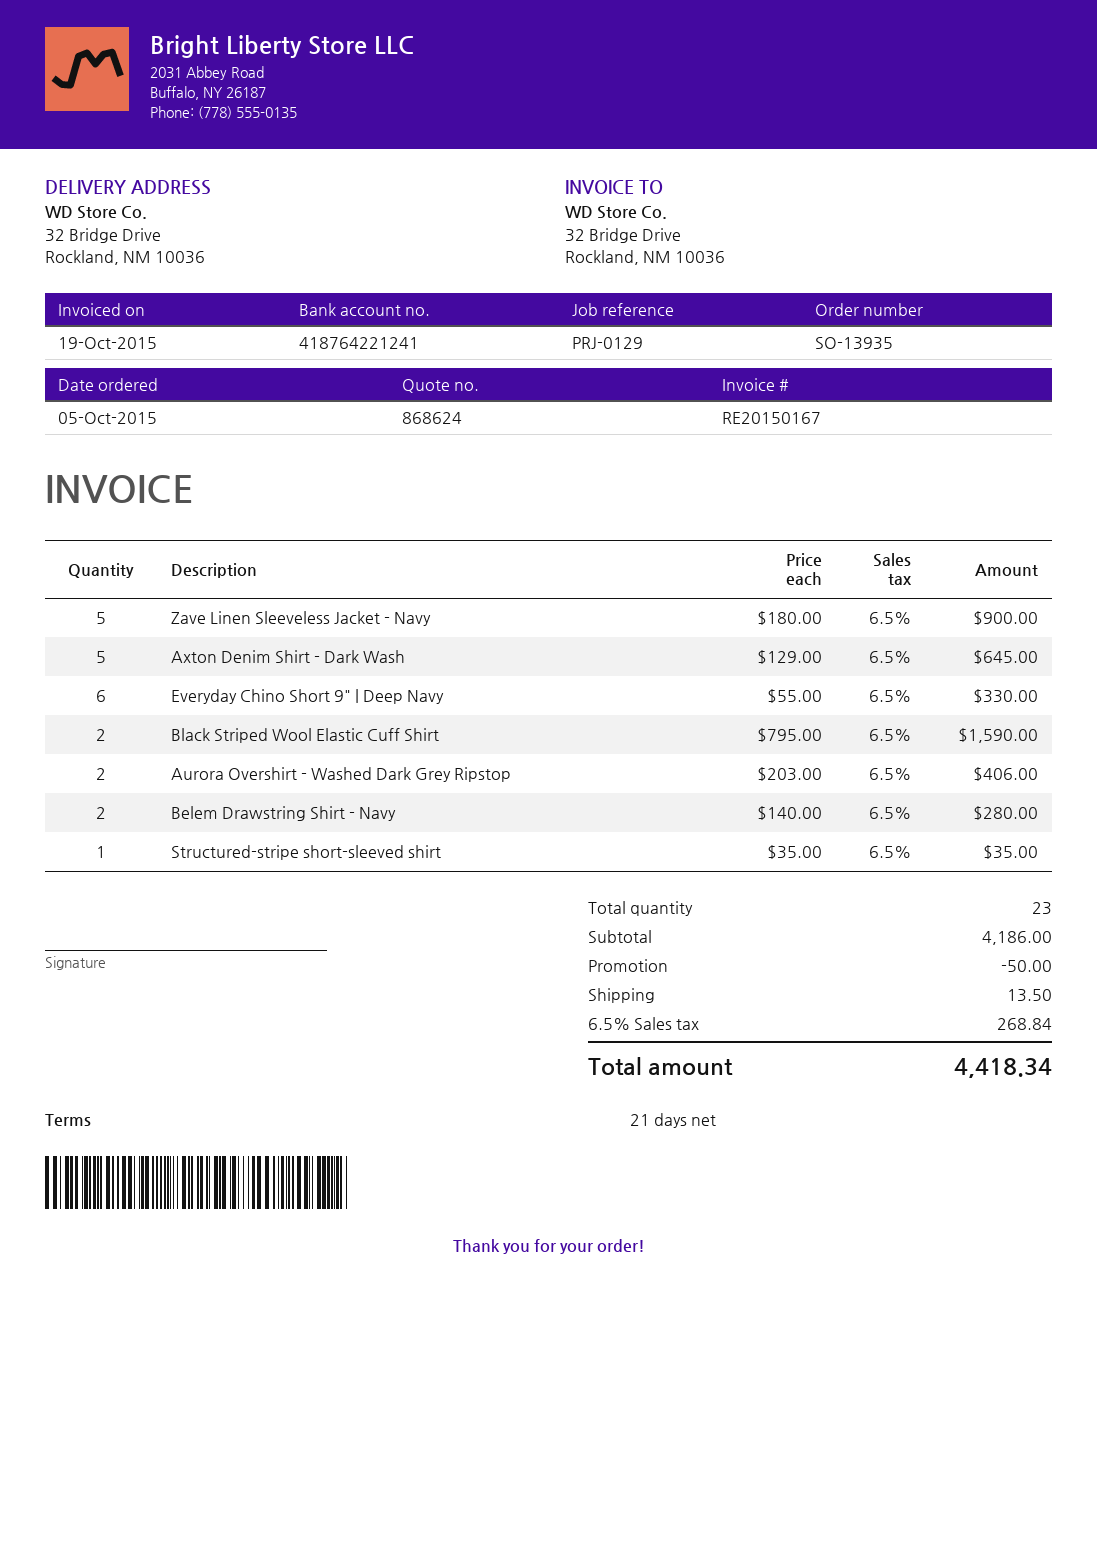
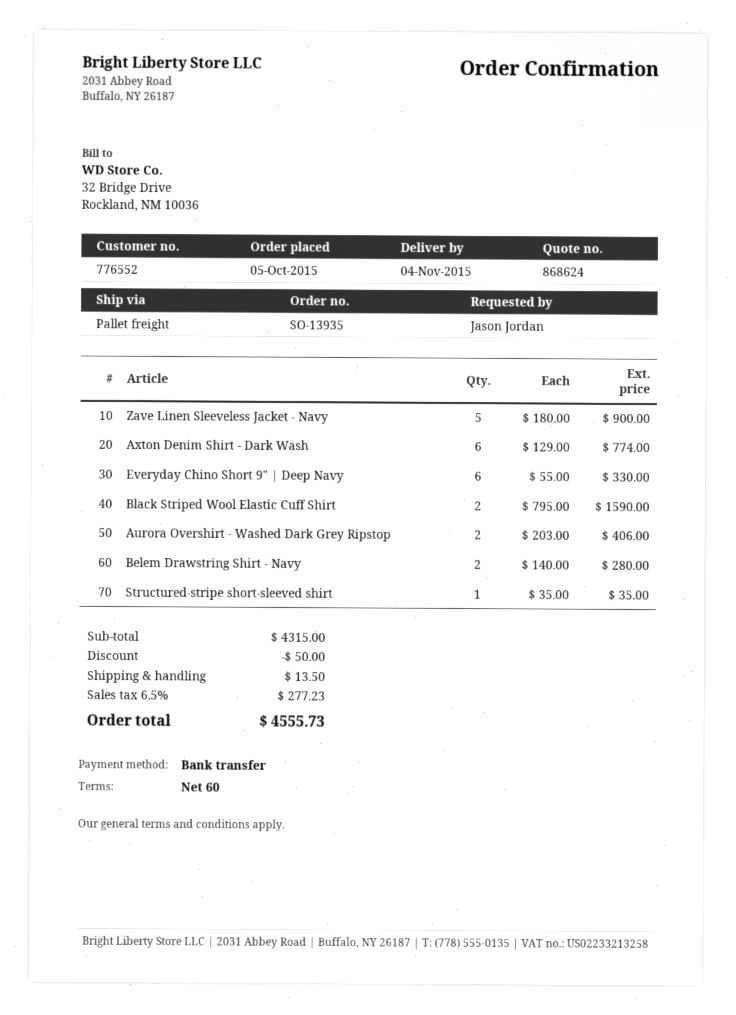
payment terms: 21 days -> 60 days
Axton Denim Shirt - Dark Wash: 5 x 129.00 = 645.00 -> 6 x 129.00 = 774.00
subtotal: 4186.00 -> 4315.00
tax: 6.5% = 268.84 -> 6.5% = 277.23
total: 4418.34 -> 4555.73

